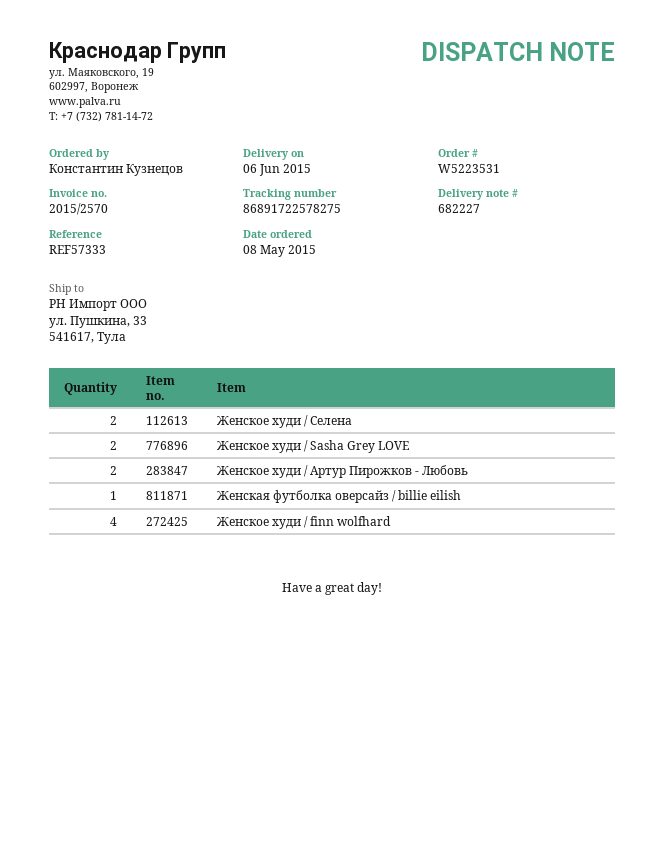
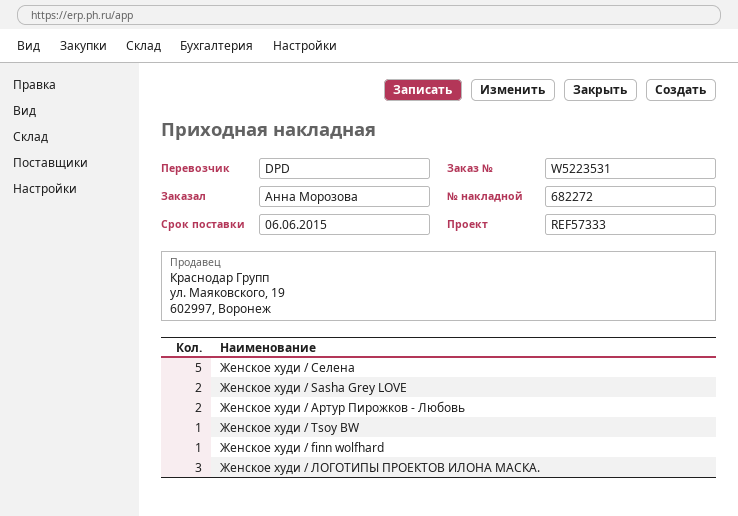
delivery note number: 682227 -> 682272
ordered by: Константин Кузнецов -> Анна Морозова
Женское худи / Селена: 2 -> 5
Женская футболка оверсайз / billie eilish: 1 -> none
Женское худи / finn wolfhard: 4 -> 1
Женское худи / Tsoy BW: none -> 1
Женское худи / ЛОГОТИПЫ ПРОЕКТОВ ИЛОНА МАСКА.: none -> 3

